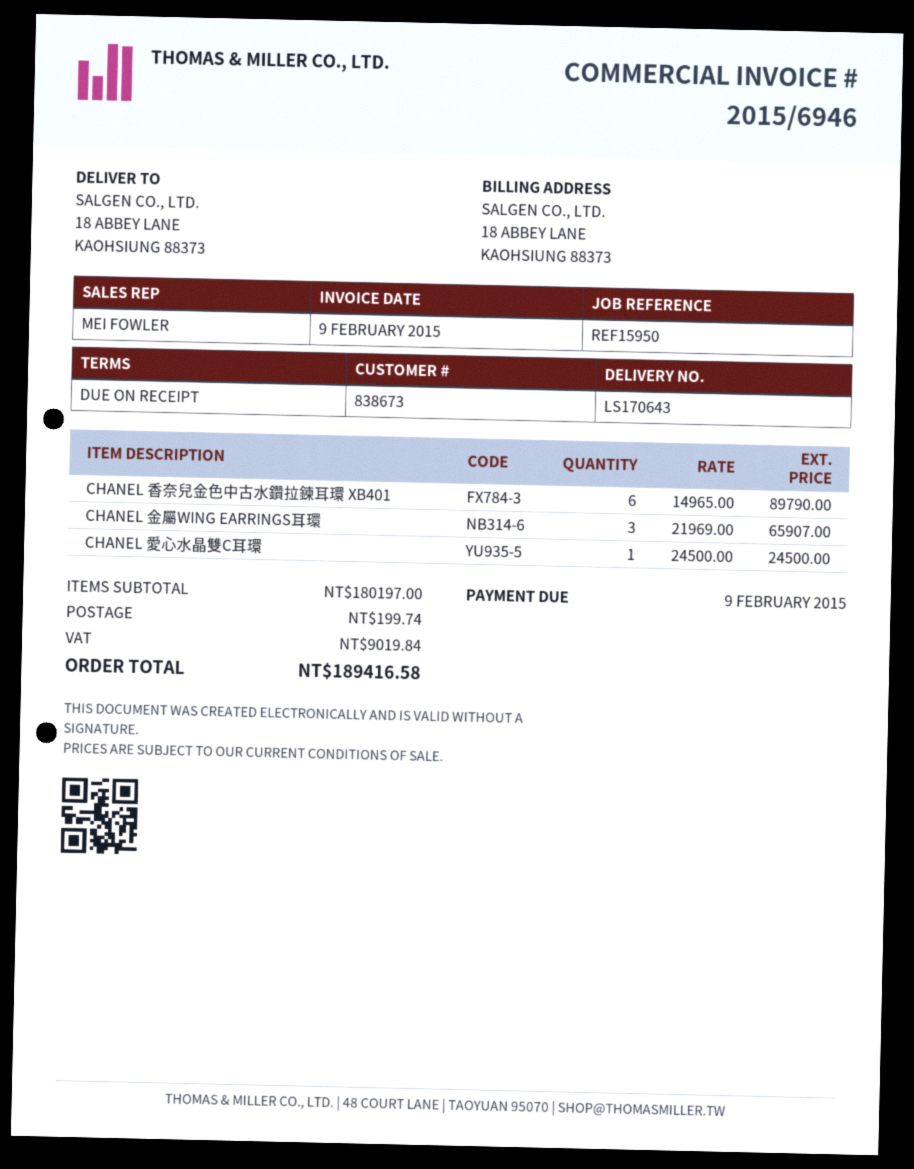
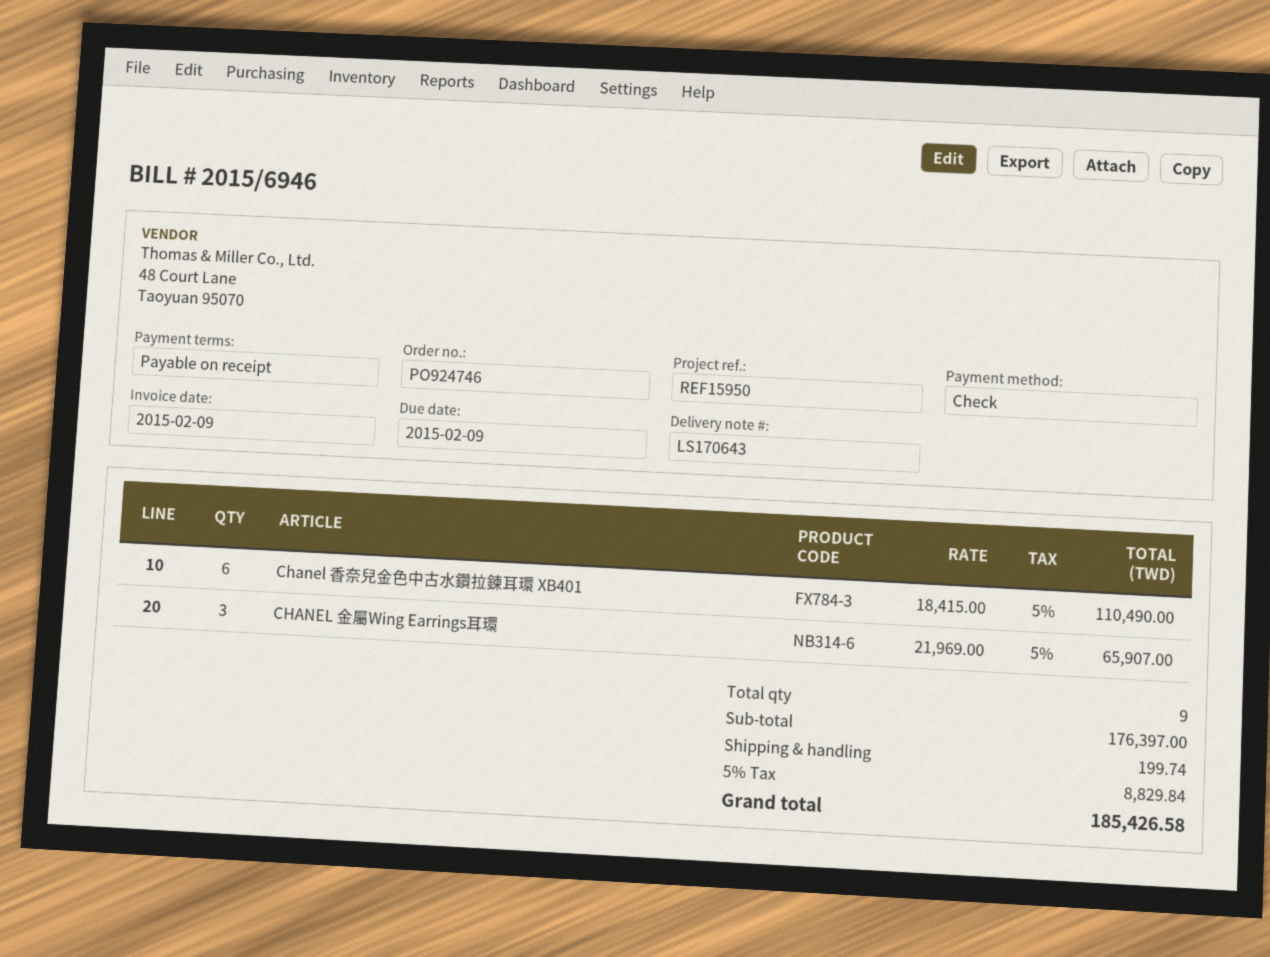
CHANEL 香奈兒金色中古水鑽拉鍊耳環 XB401: 6 x 14965.00 = 89790.00 -> 6 x 18415.00 = 110490.00
CHANEL 愛心水晶雙C耳環: 1 x 24500.00 = 24500.00 -> none
subtotal: 180197.00 -> 176397.00
tax: 9019.84 -> 8829.84
total: 189416.58 -> 185426.58

